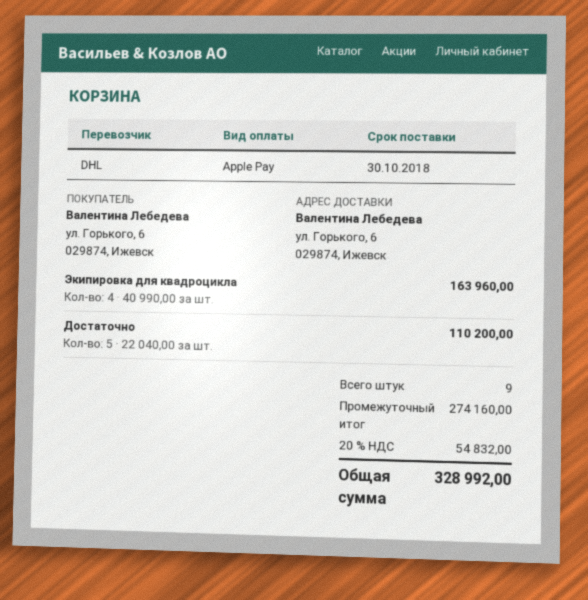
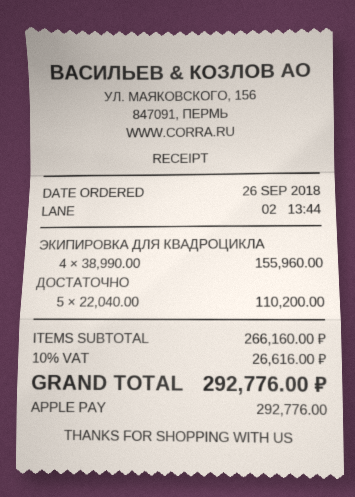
Экипировка для квадроцикла: 4 x 40990.00 = 163960.00 -> 4 x 38990.00 = 155960.00
subtotal: 274160.00 -> 266160.00
tax: 20% = 54832.00 -> 10% = 26616.00
total: 328992.00 -> 292776.00

